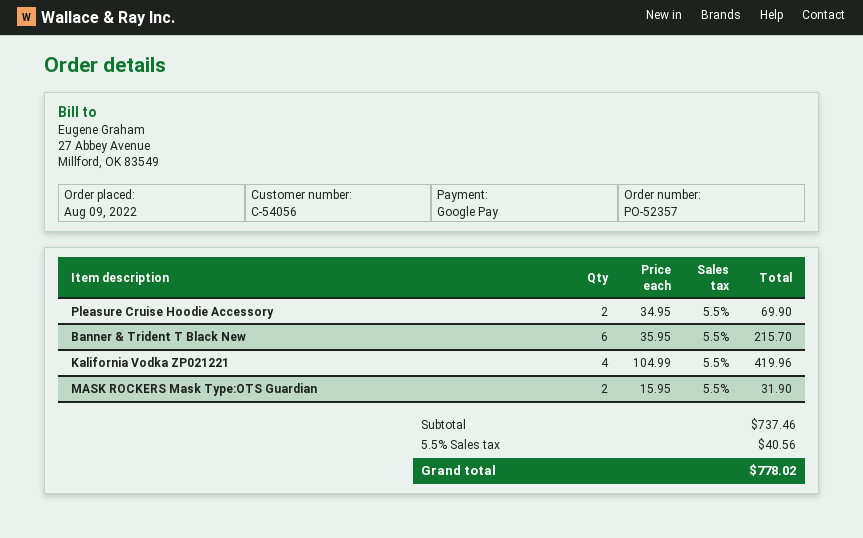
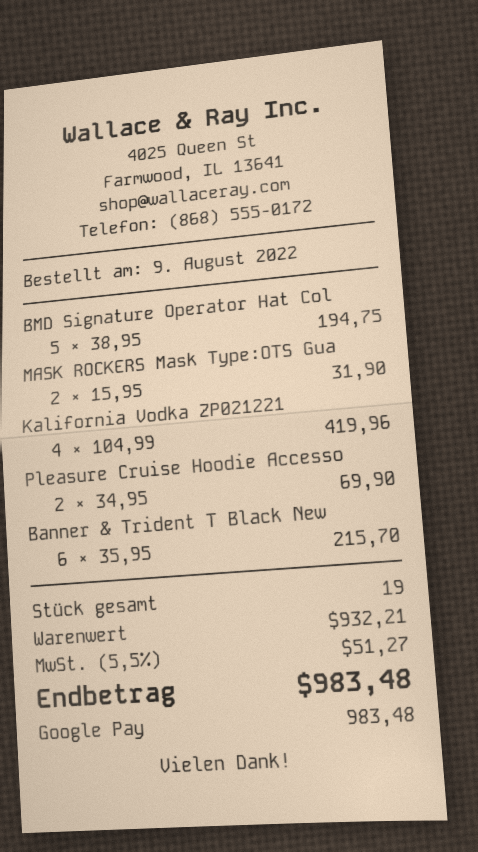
BMD Signature Operator Hat Col: none -> 5 x 38.95 = 194.75
subtotal: 737.46 -> 932.21
tax: 5.5% = 40.56 -> 5.5% = 51.27
total: 778.02 -> 983.48

